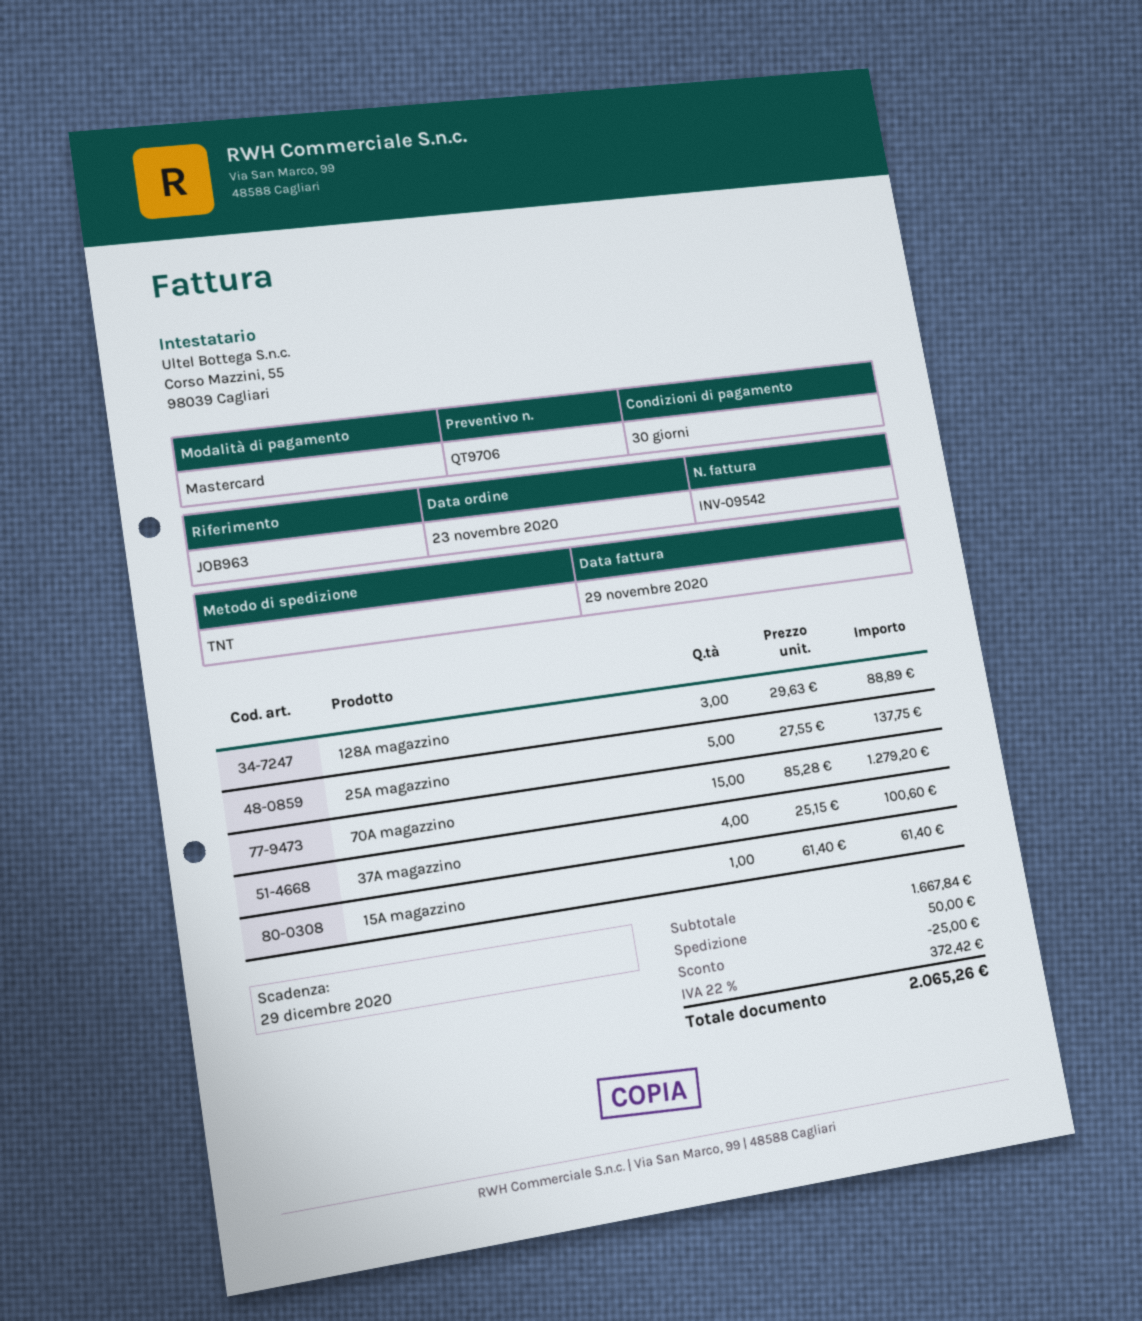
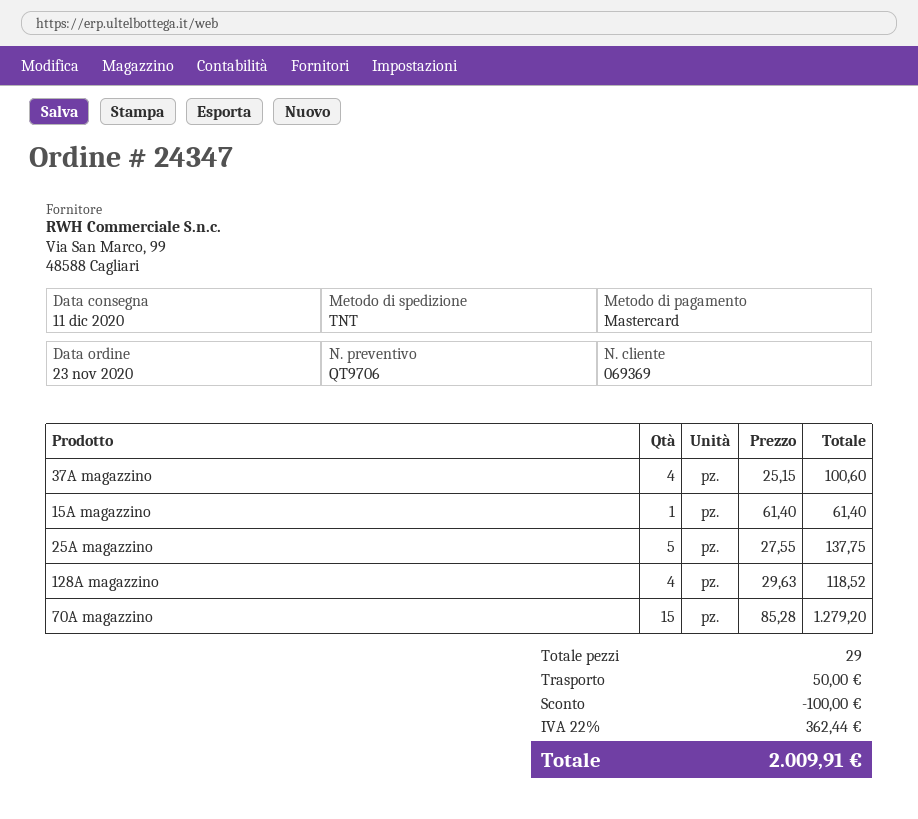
128A magazzino: 3 x 29.63 = 88.89 -> 4 x 29.63 = 118.52
discount: 25.00 -> 100.00
tax: 22% = 372.42 -> 22% = 362.44
total: 2065.26 -> 2009.91

